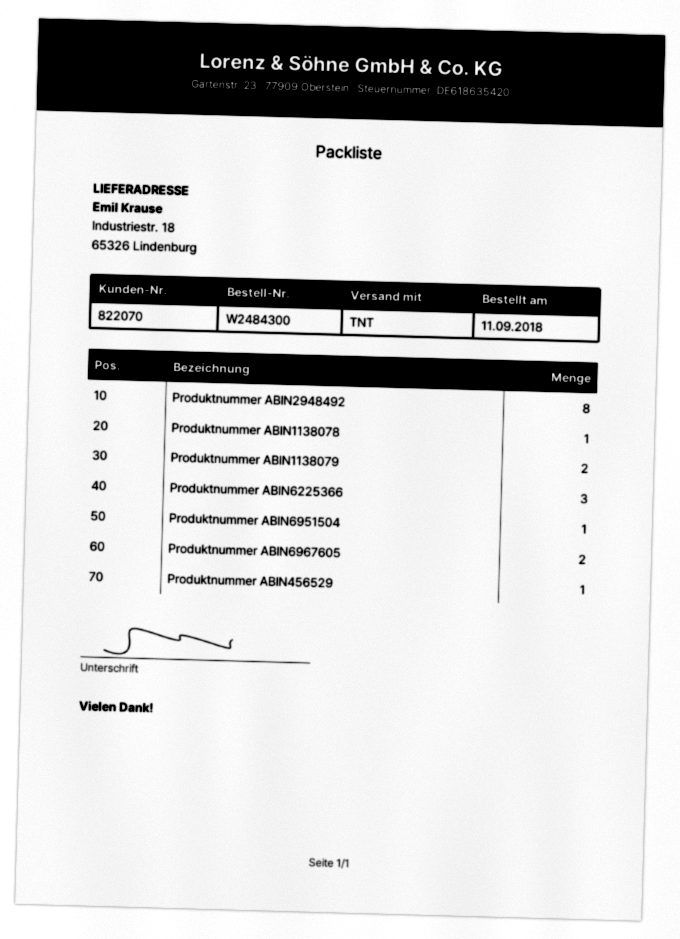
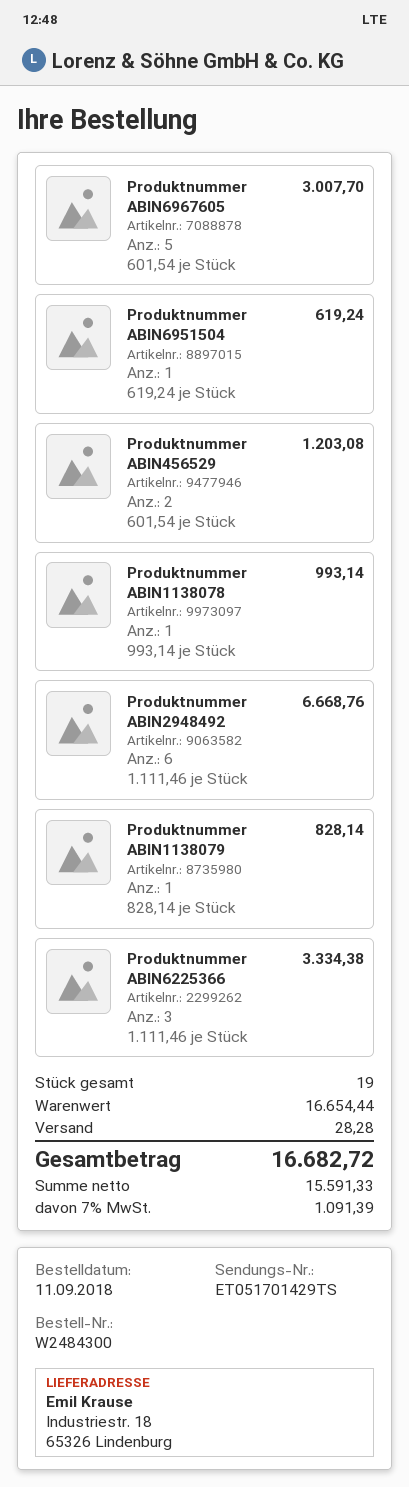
Produktnummer ABIN2948492: 8 -> 6
Produktnummer ABIN1138079: 2 -> 1
Produktnummer ABIN6967605: 2 -> 5
Produktnummer ABIN456529: 1 -> 2

